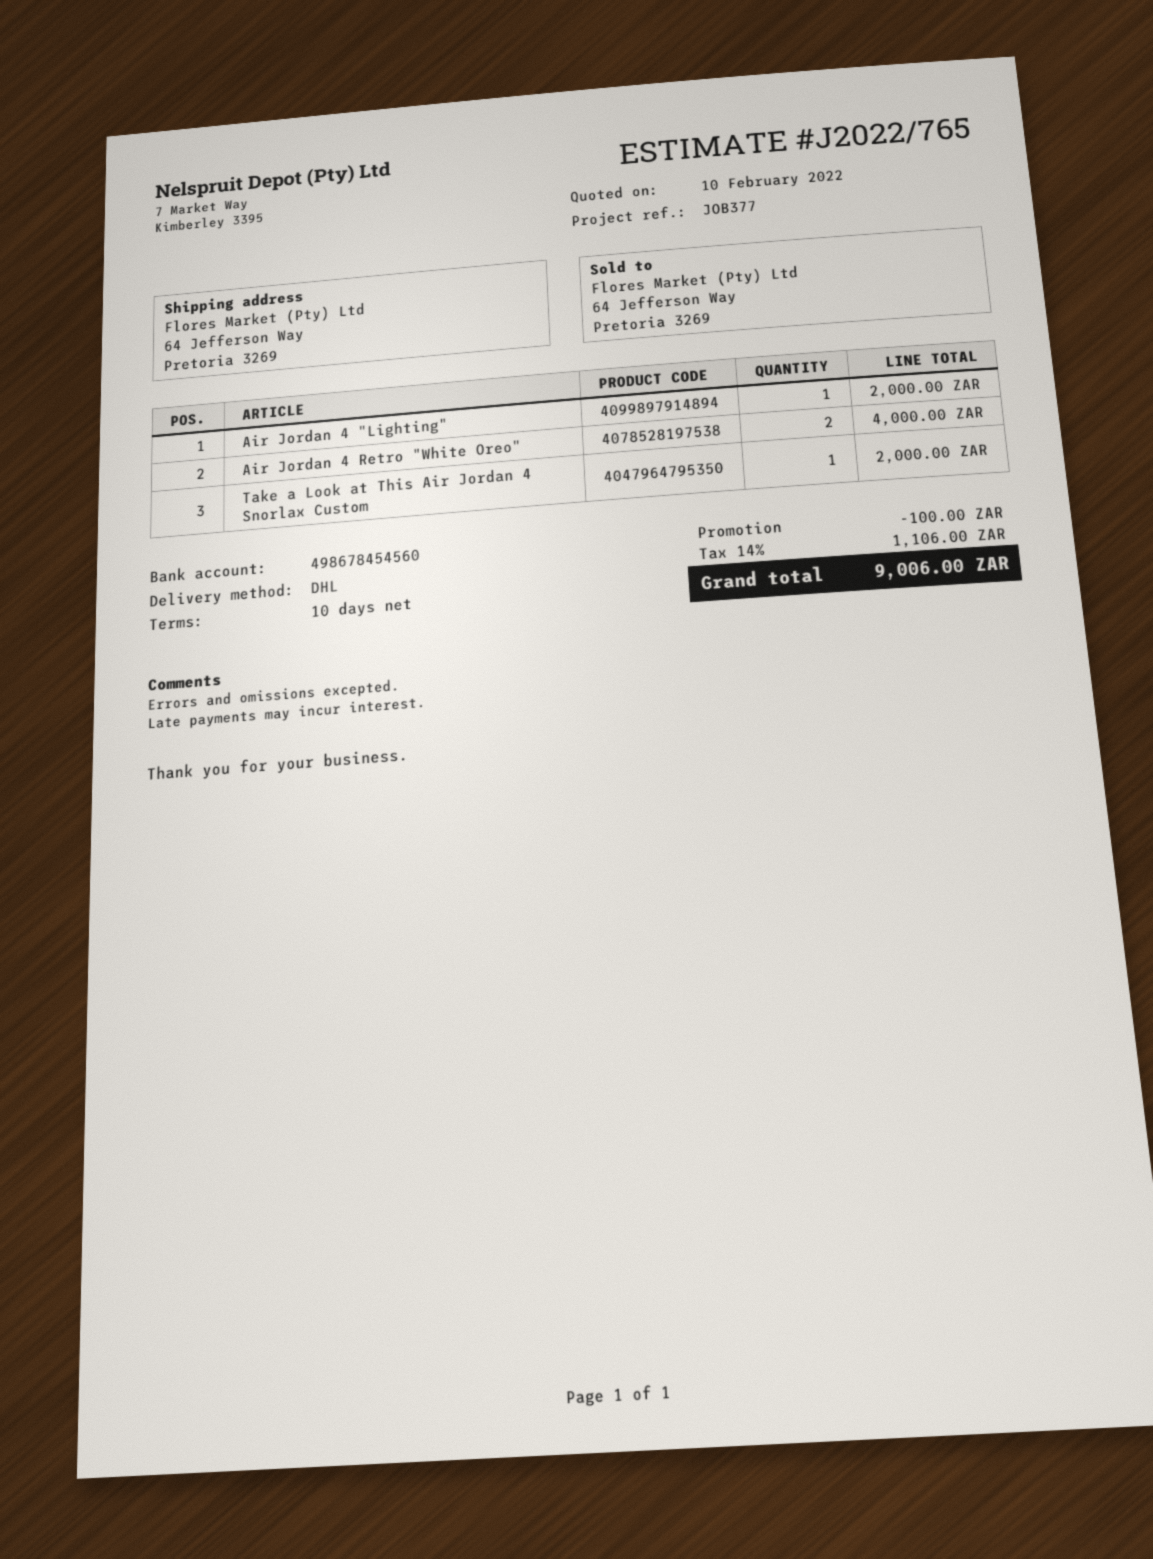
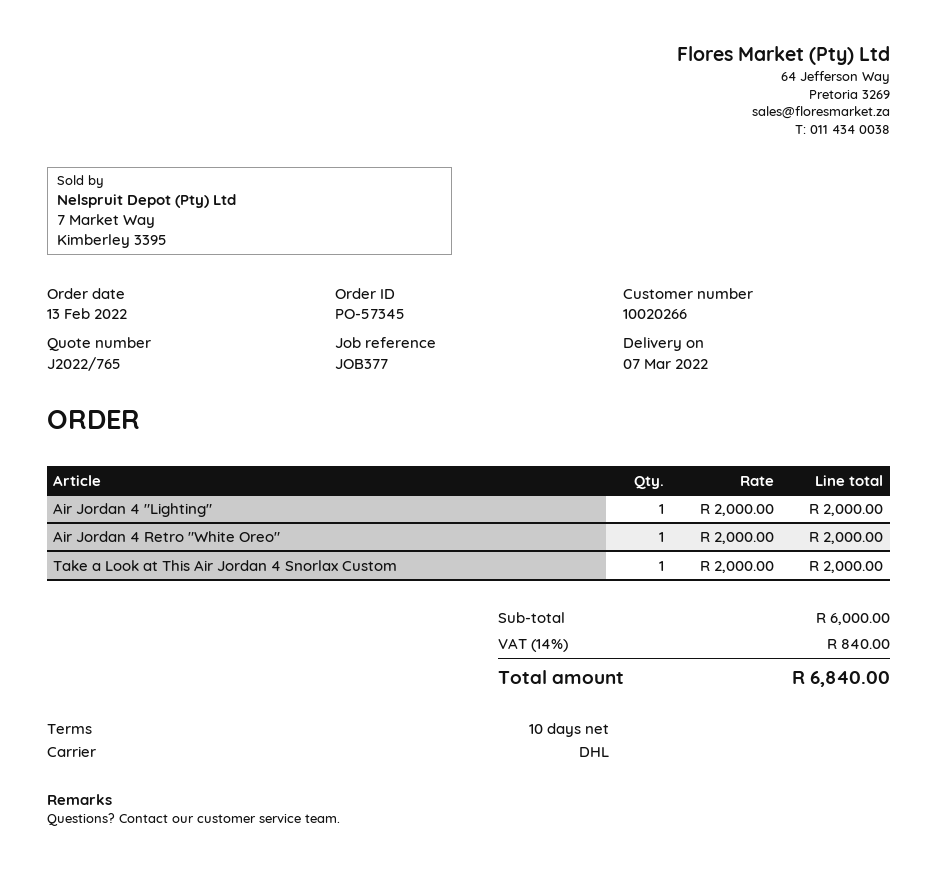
Air Jordan 4 Retro "White Oreo": 2 for 4000.00 -> 1 for 2000.00
discount: 100.00 -> none
tax: 14% = 1106.00 -> 14% = 840.00
total: 9006.00 -> 6840.00

